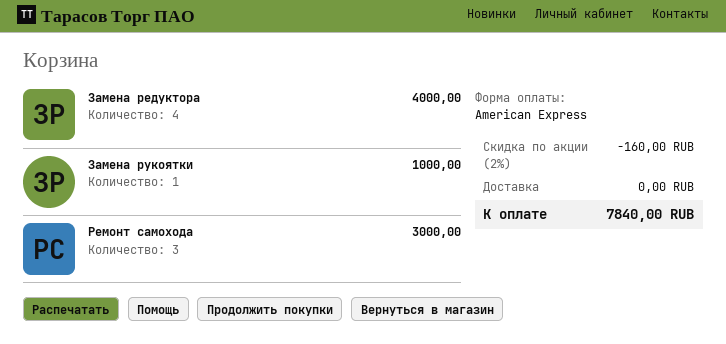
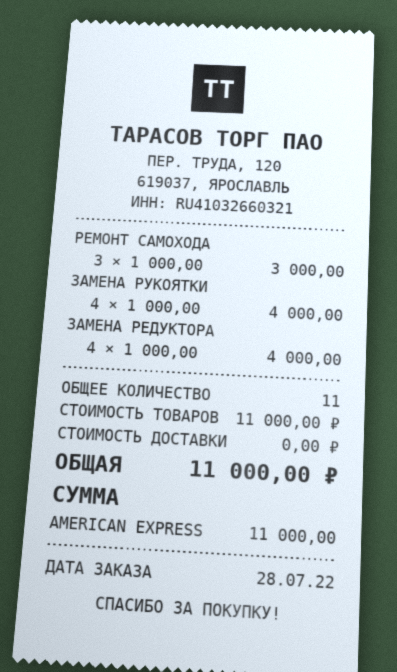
Замена рукоятки: 1 for 1000.00 -> 4 for 4000.00
discount: 2% = 160.00 -> none
total: 7840.00 -> 11000.00

